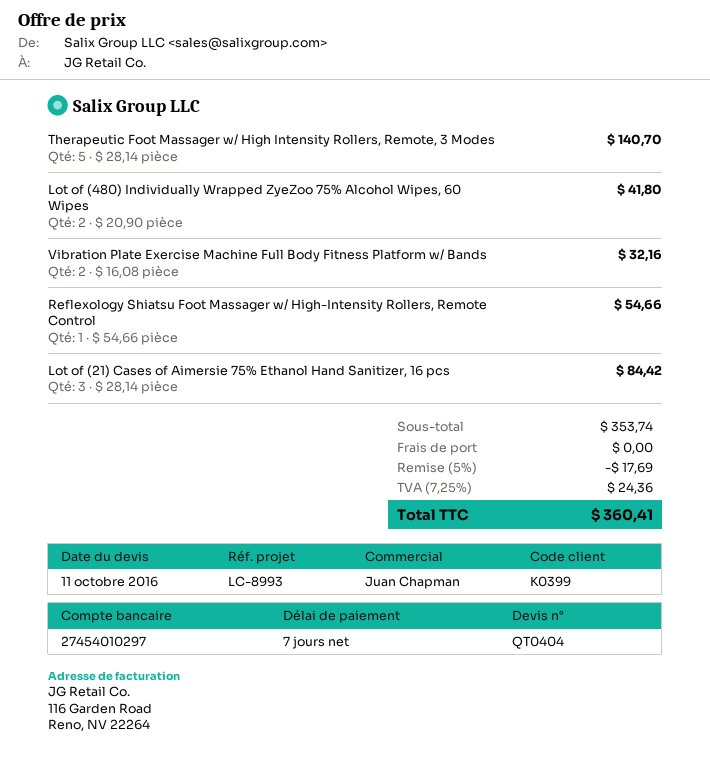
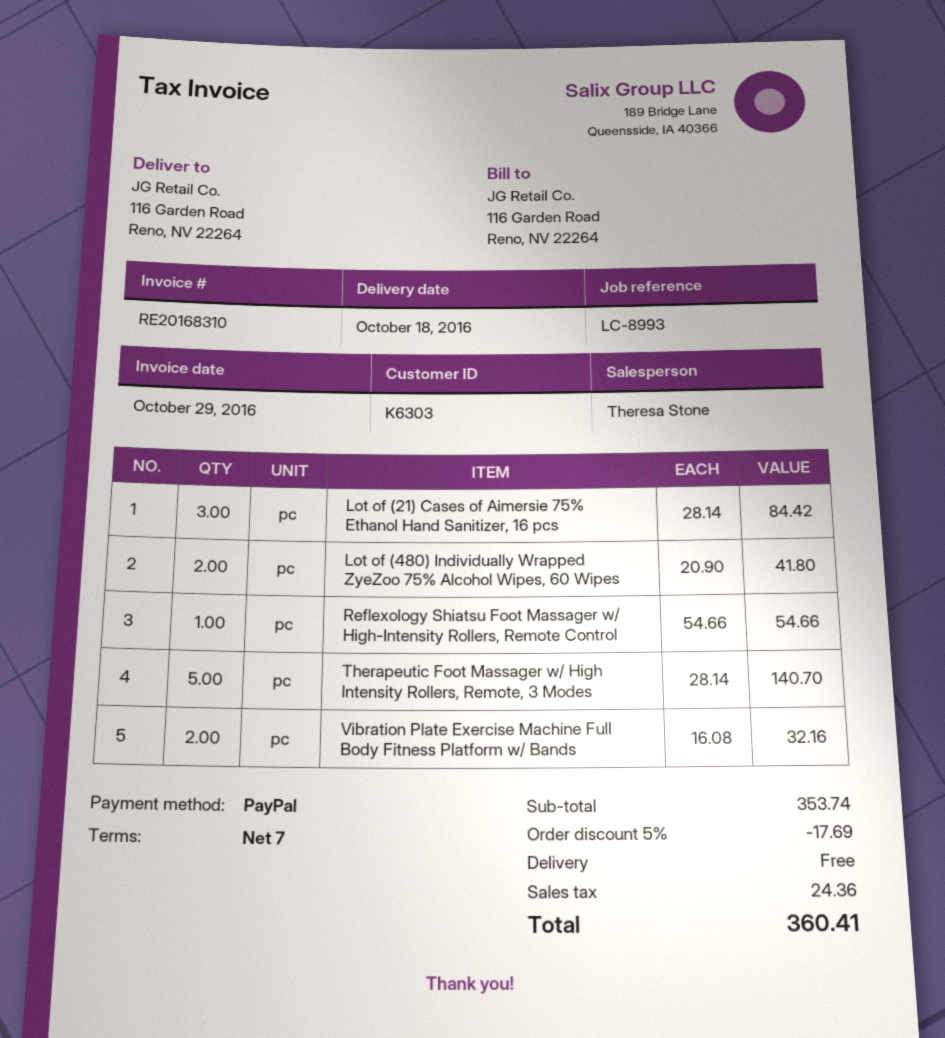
customer number: K0399 -> K6303
sales rep: Juan Chapman -> Theresa Stone

